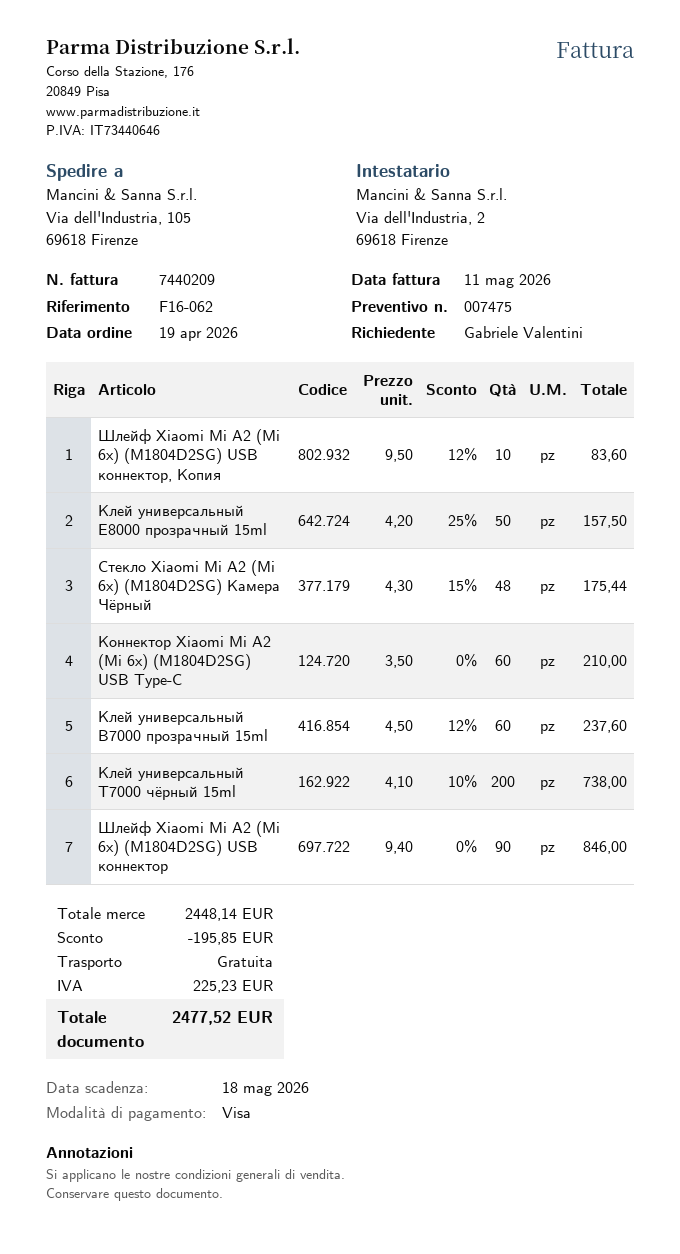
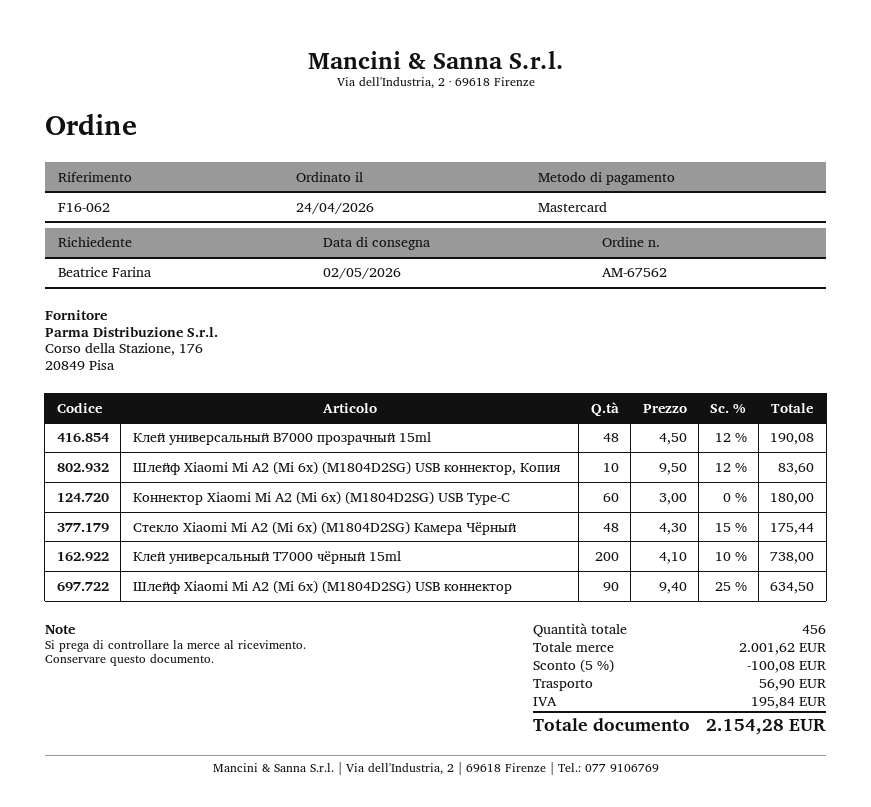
order date: 2026-04-19 -> 2026-04-24
ordered by: Gabriele Valentini -> Beatrice Farina
payment method: Visa -> Mastercard
Клей универсальный E8000 прозрачный 15ml: 50 x 4.20 - 25% = 157.50 -> none
Коннектор Xiaomi Mi A2 (Mi 6x) (M1804D2SG) USB Type-C: 60 x 3.50 = 210.00 -> 60 x 3.00 = 180.00
Клей универсальный B7000 прозрачный 15ml: 60 x 4.50 - 12% = 237.60 -> 48 x 4.50 - 12% = 190.08
Шлейф Xiaomi Mi A2 (Mi 6x) (M1804D2SG) USB коннектор: 90 x 9.40 = 846.00 -> 90 x 9.40 - 25% = 634.50
subtotal: 2448.14 -> 2001.62
discount: 195.85 -> 100.08
shipping: 0.00 -> 56.90
tax: 225.23 -> 195.84
total: 2477.52 -> 2154.28

